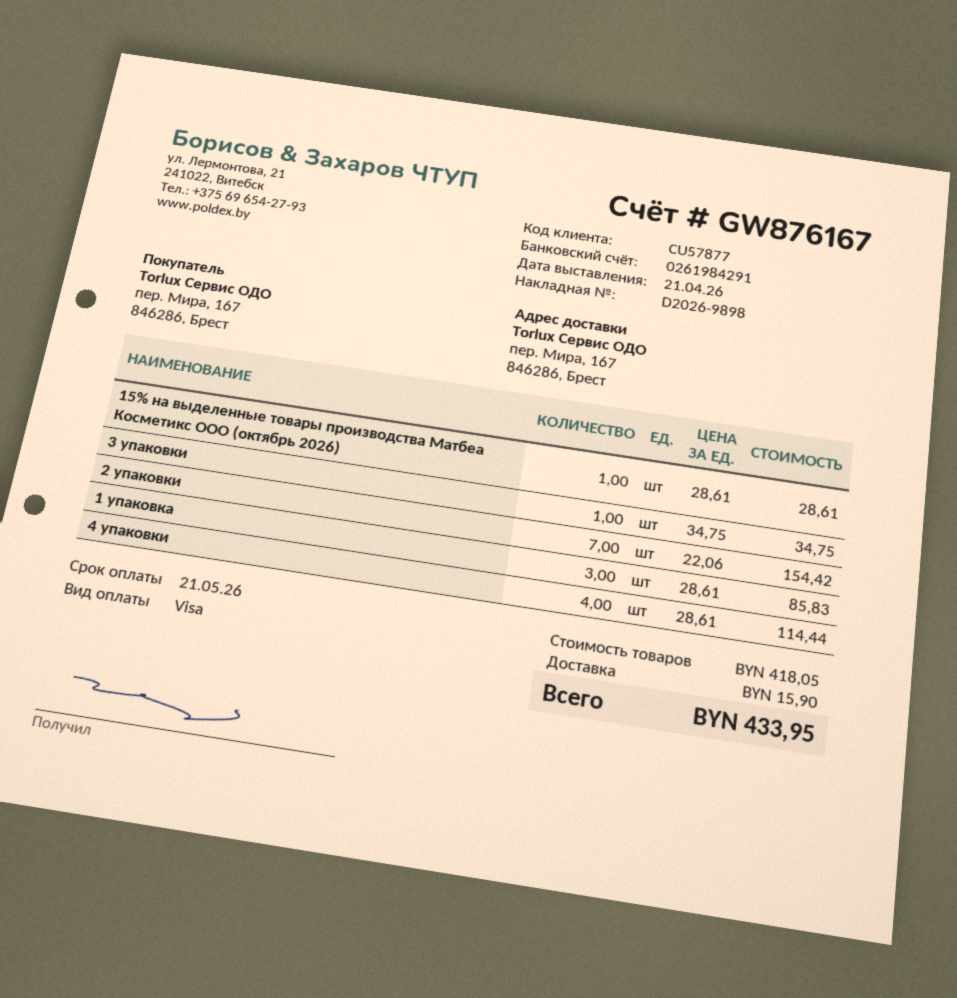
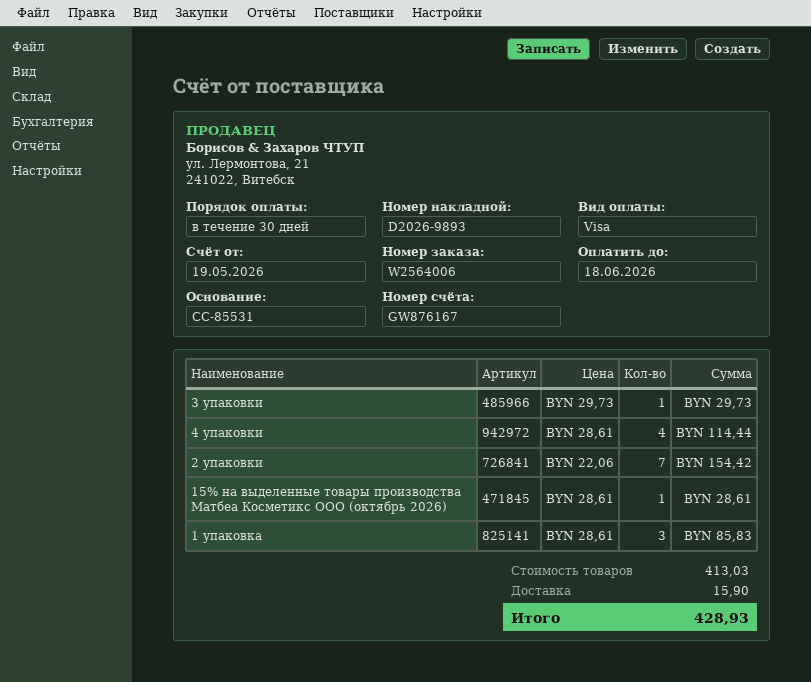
delivery note number: D2026-9898 -> D2026-9893
invoice date: 2026-04-21 -> 2026-05-19
due date: 2026-05-21 -> 2026-06-18
3 упаковки: 1 x 34.75 = 34.75 -> 1 x 29.73 = 29.73
subtotal: 418.05 -> 413.03
total: 433.95 -> 428.93

